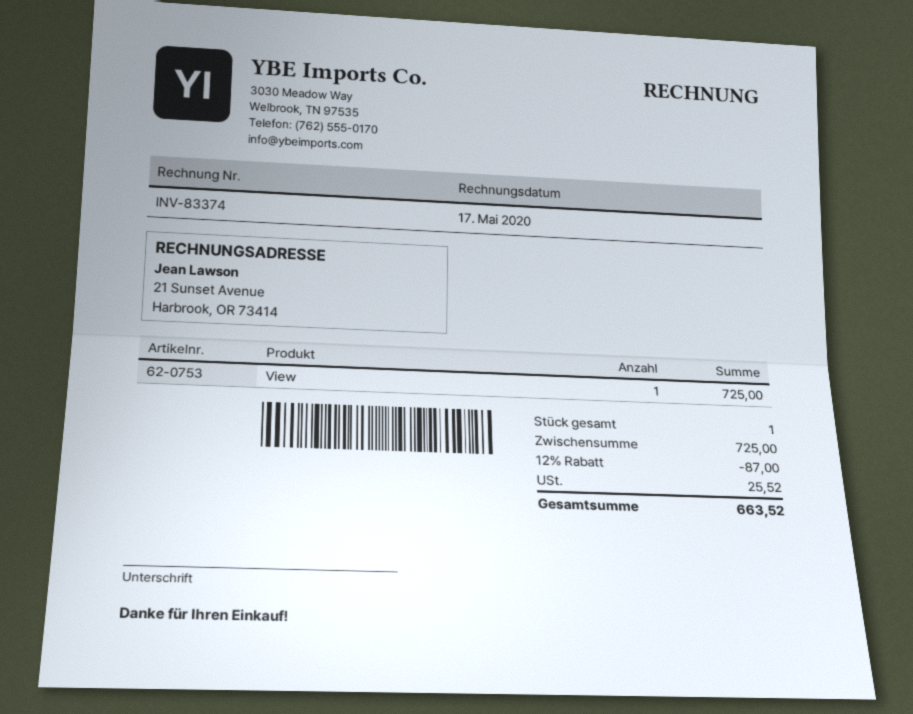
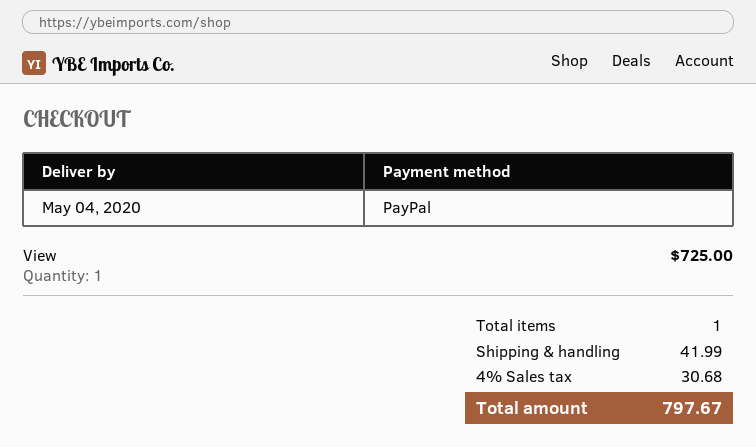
discount: 12% = 87.00 -> none
shipping: none -> 41.99
tax: 25.52 -> 30.68
total: 663.52 -> 797.67

